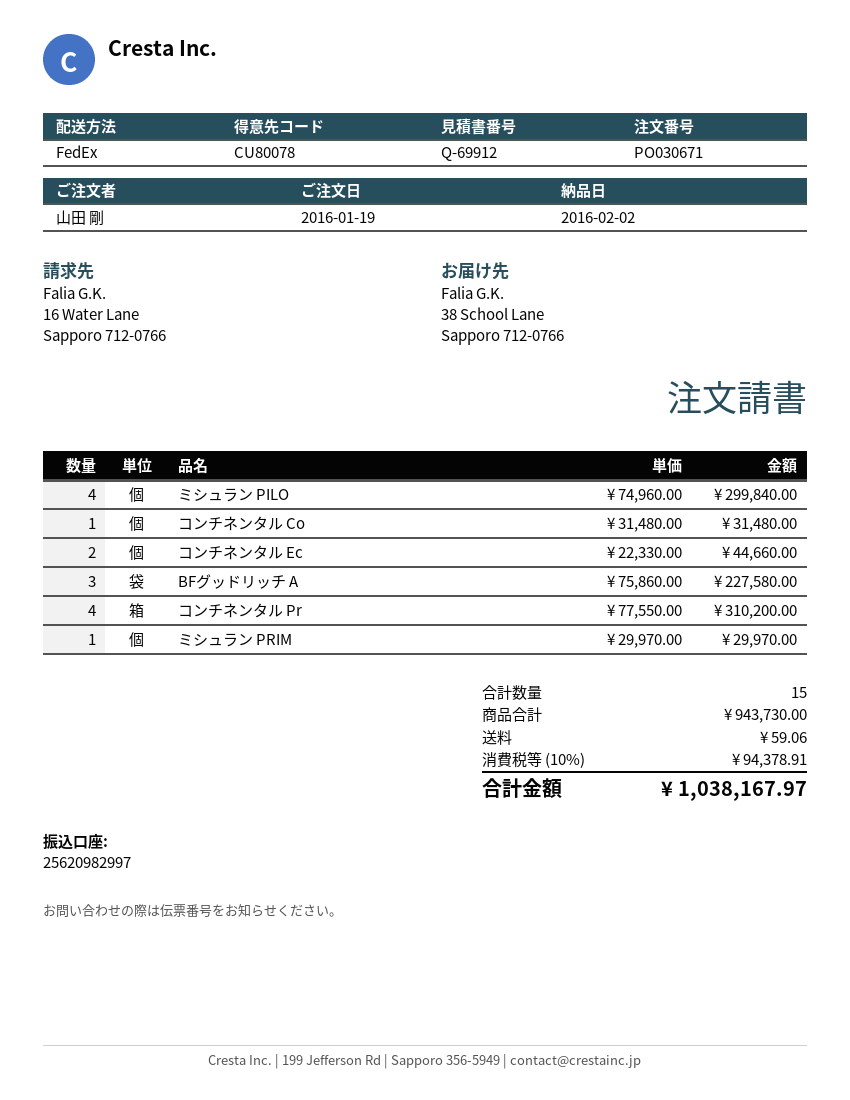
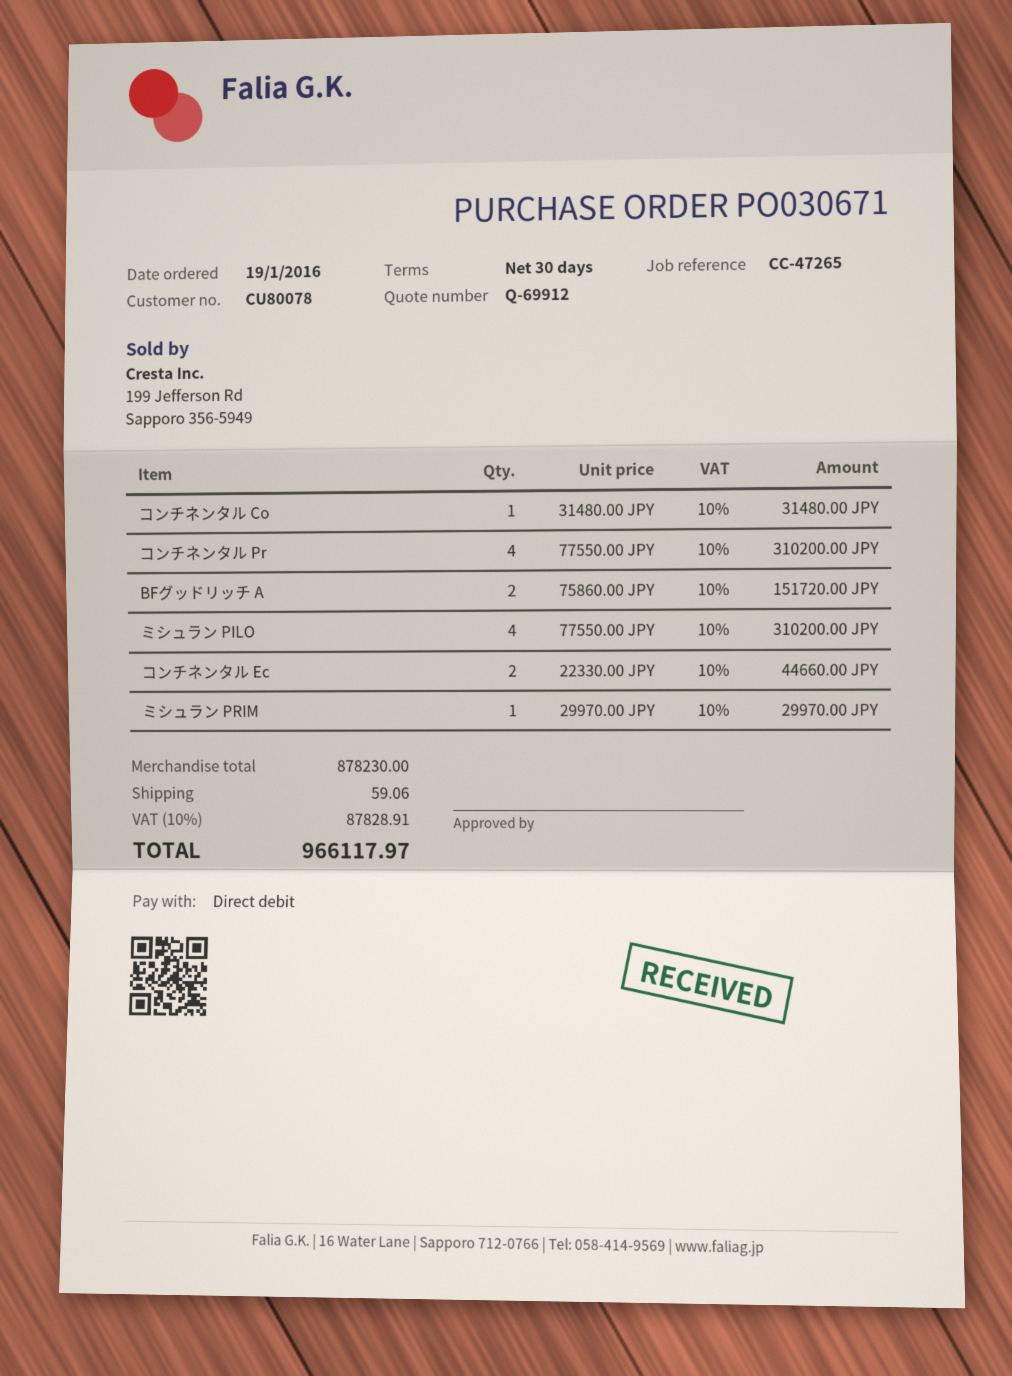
ミシュラン PILO: 4 x 74960.00 = 299840.00 -> 4 x 77550.00 = 310200.00
BFグッドリッチ A: 3 x 75860.00 = 227580.00 -> 2 x 75860.00 = 151720.00
subtotal: 943730.00 -> 878230.00
tax: 10% = 94378.91 -> 10% = 87828.91
total: 1038167.97 -> 966117.97

